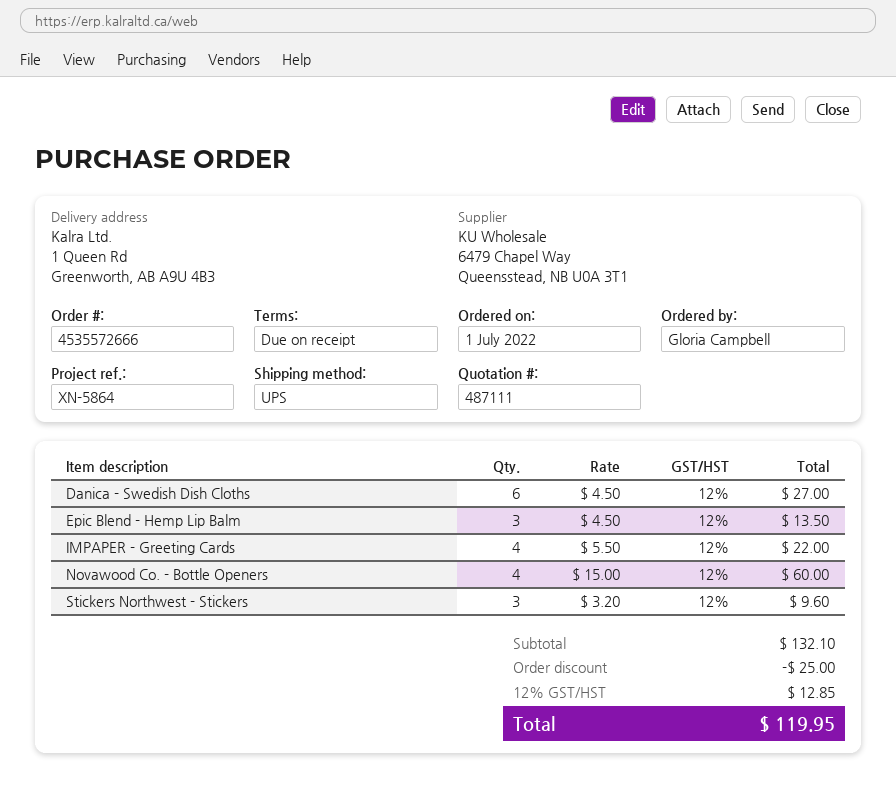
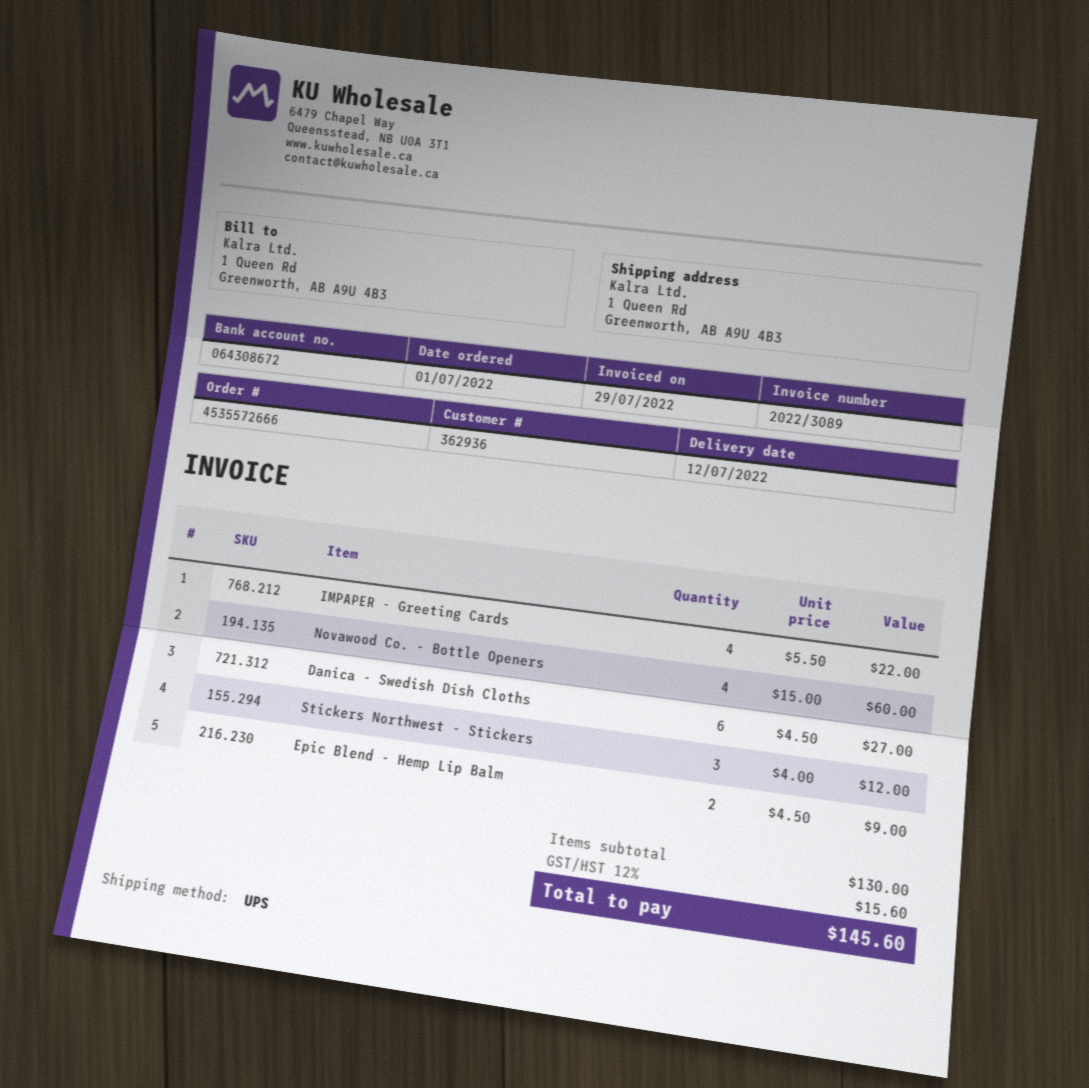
Epic Blend - Hemp Lip Balm: 3 x 4.50 = 13.50 -> 2 x 4.50 = 9.00
Stickers Northwest - Stickers: 3 x 3.20 = 9.60 -> 3 x 4.00 = 12.00
subtotal: 132.10 -> 130.00
discount: 25.00 -> none
tax: 12% = 12.85 -> 12% = 15.60
total: 119.95 -> 145.60

